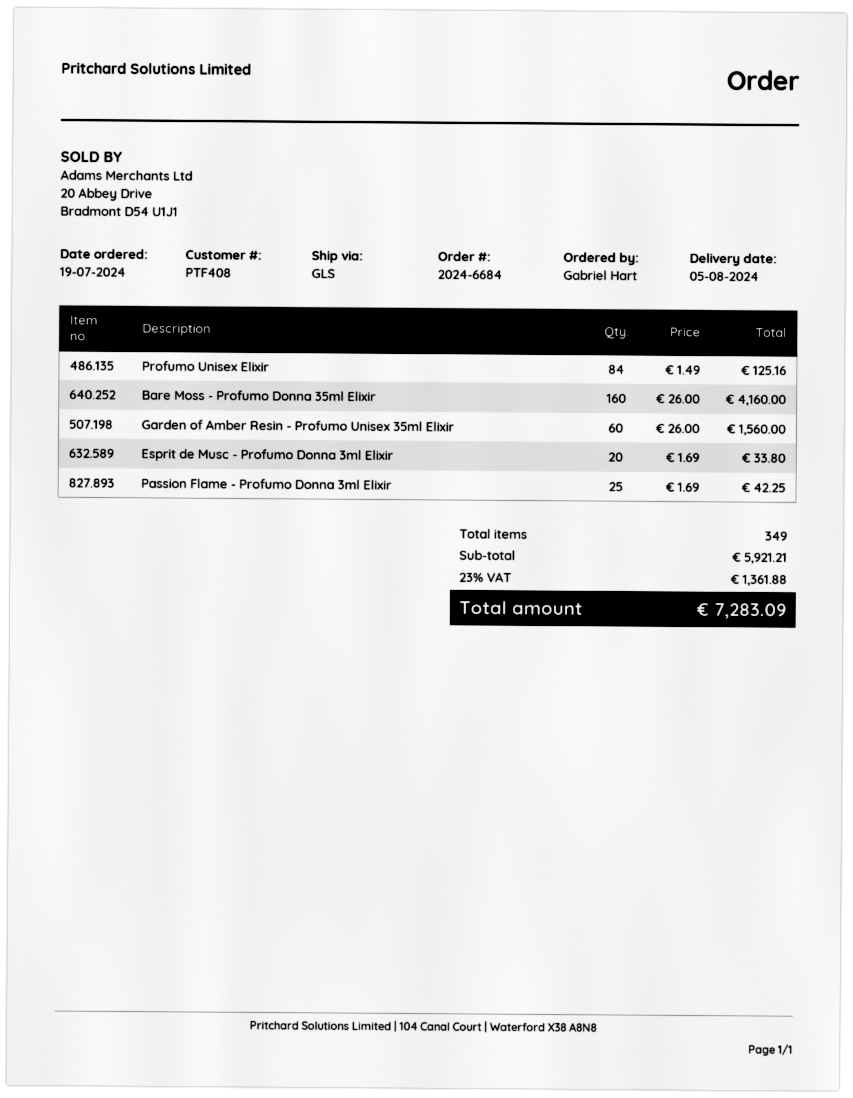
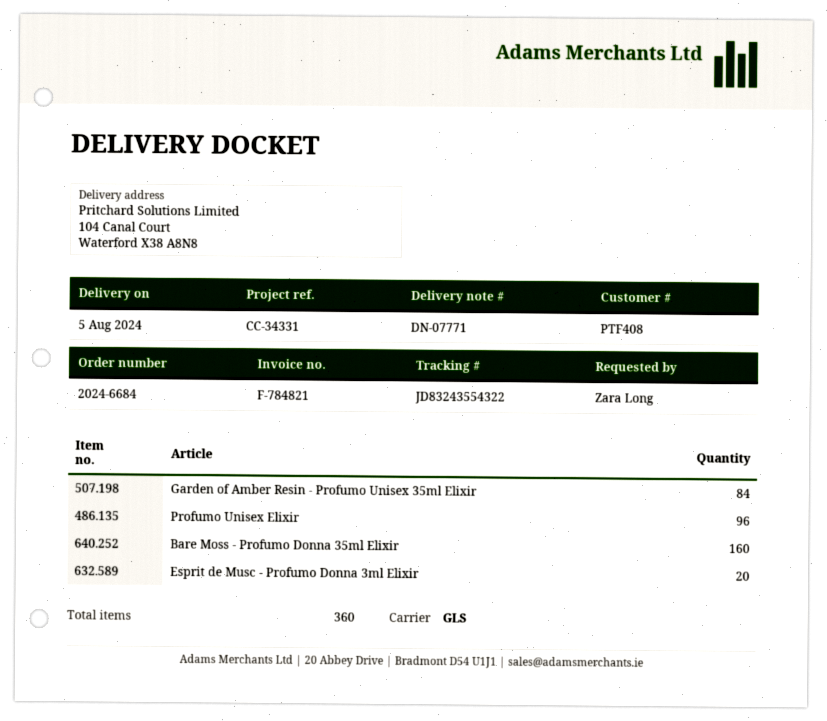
ordered by: Gabriel Hart -> Zara Long
Profumo Unisex Elixir: 84 -> 96
Garden of Amber Resin - Profumo Unisex 35ml Elixir: 60 -> 84
Passion Flame - Profumo Donna 3ml Elixir: 25 -> none
total quantity: 349 -> 360

